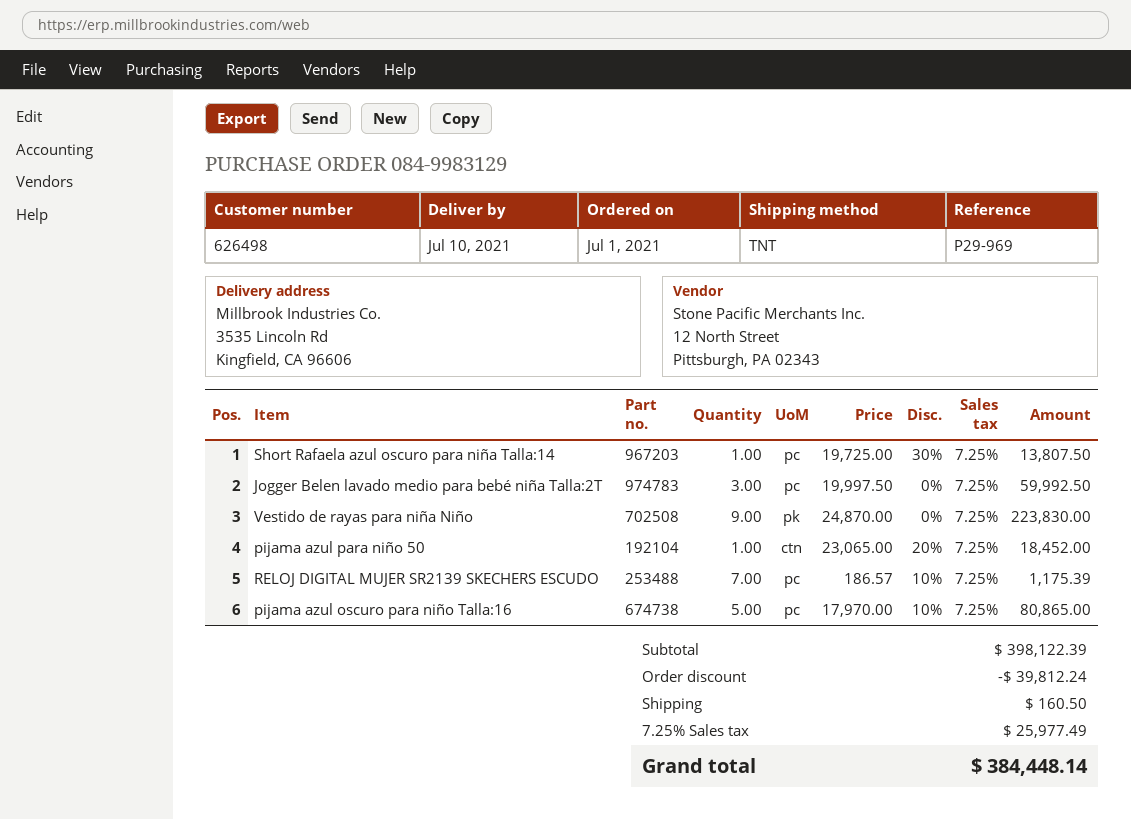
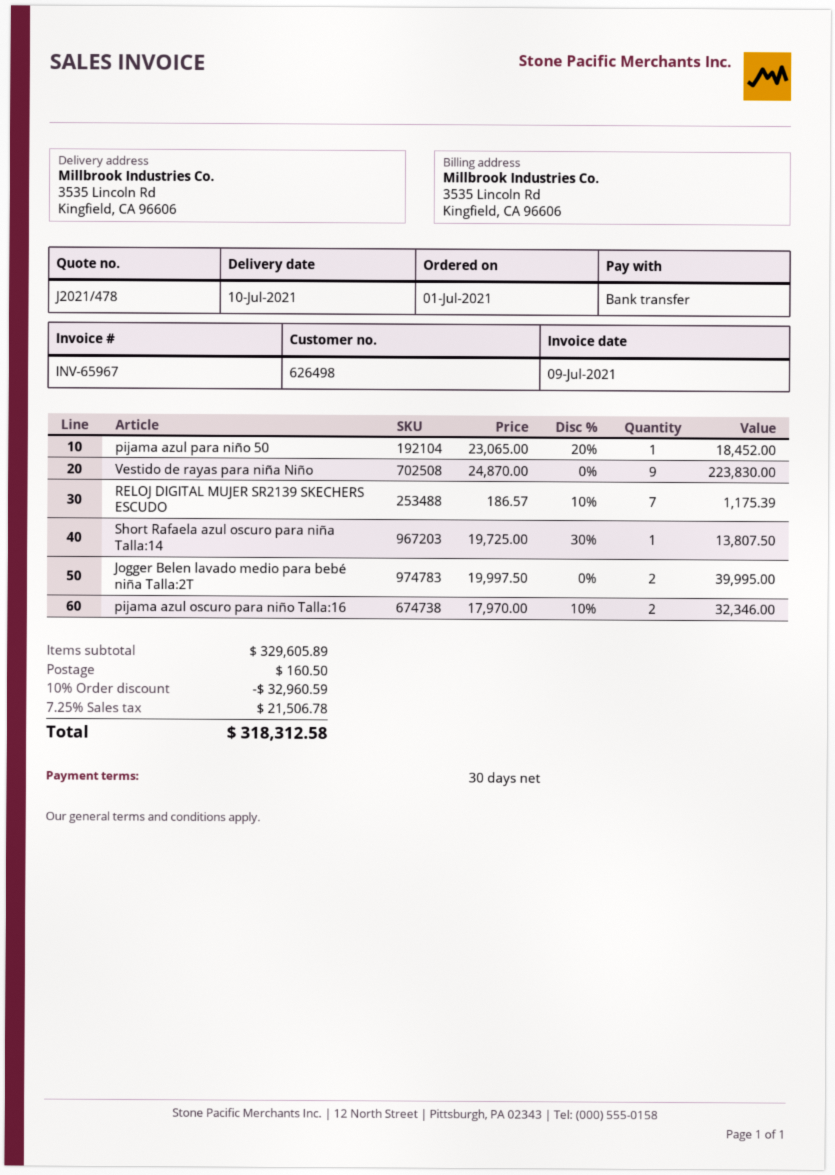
Jogger Belen lavado medio para bebé niña Talla:2T: 3 x 19997.50 = 59992.50 -> 2 x 19997.50 = 39995.00
pijama azul oscuro para niño Talla:16: 5 x 17970.00 - 10% = 80865.00 -> 2 x 17970.00 - 10% = 32346.00
subtotal: 398122.39 -> 329605.89
discount: 39812.24 -> 32960.59
tax: 7.25% = 25977.49 -> 7.25% = 21506.78
total: 384448.14 -> 318312.58

